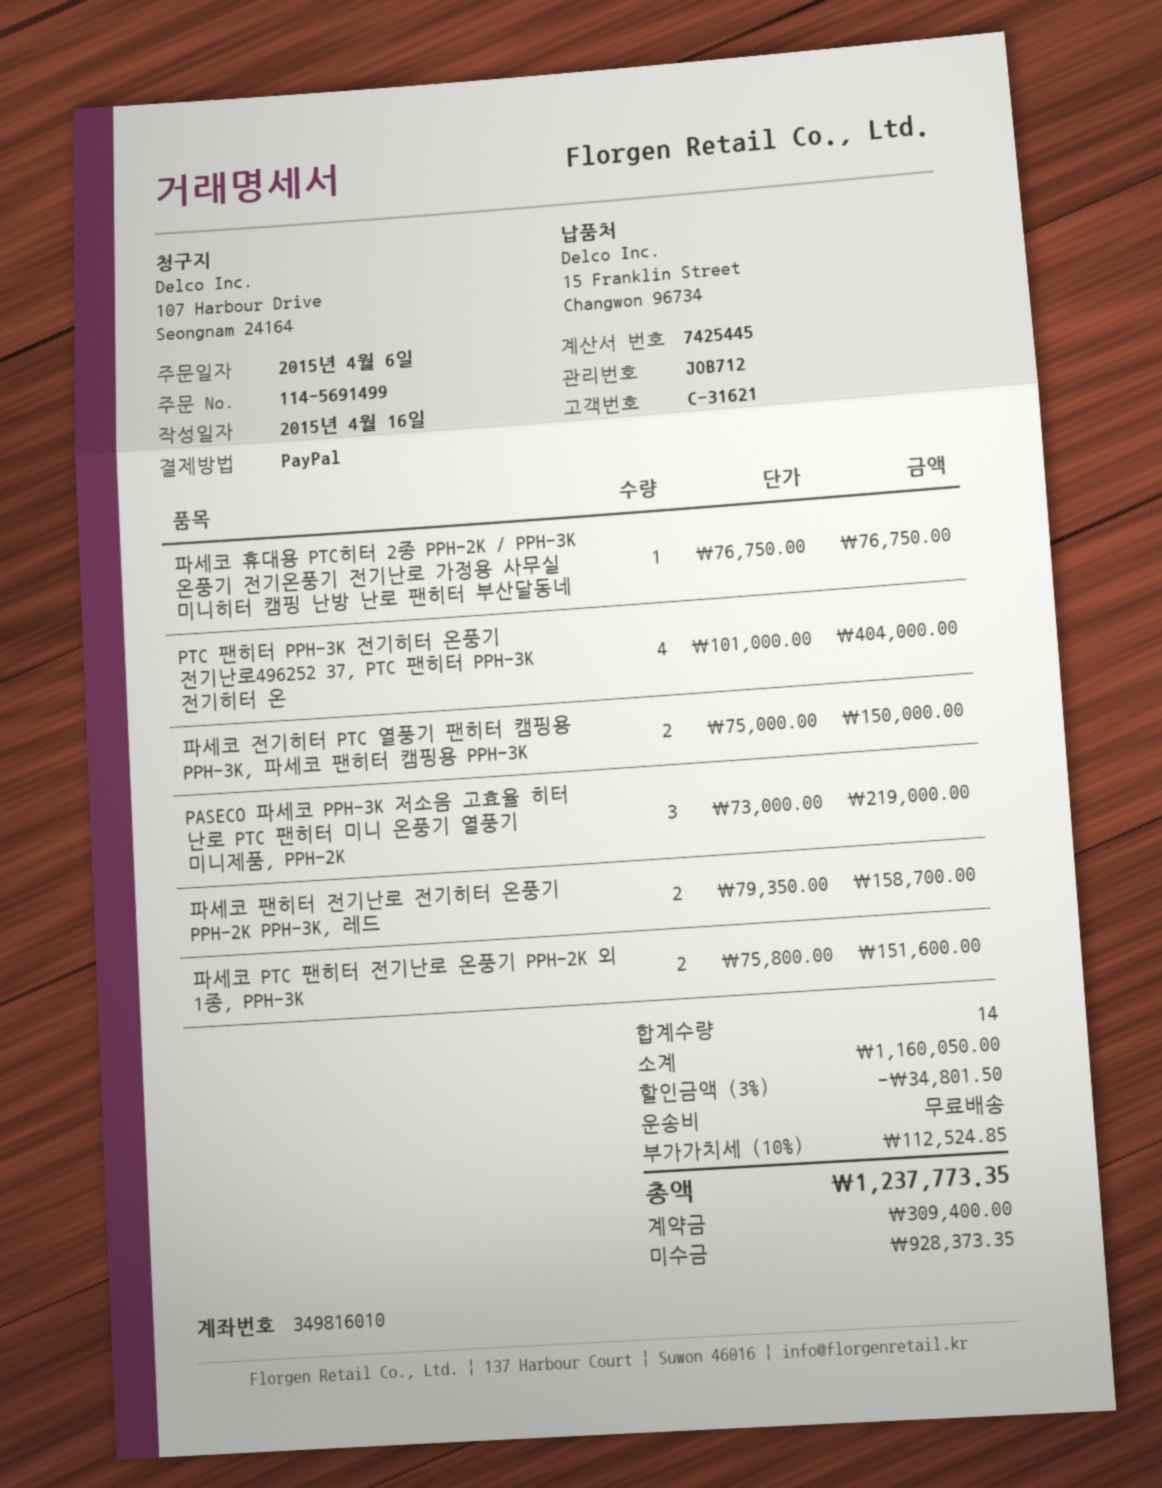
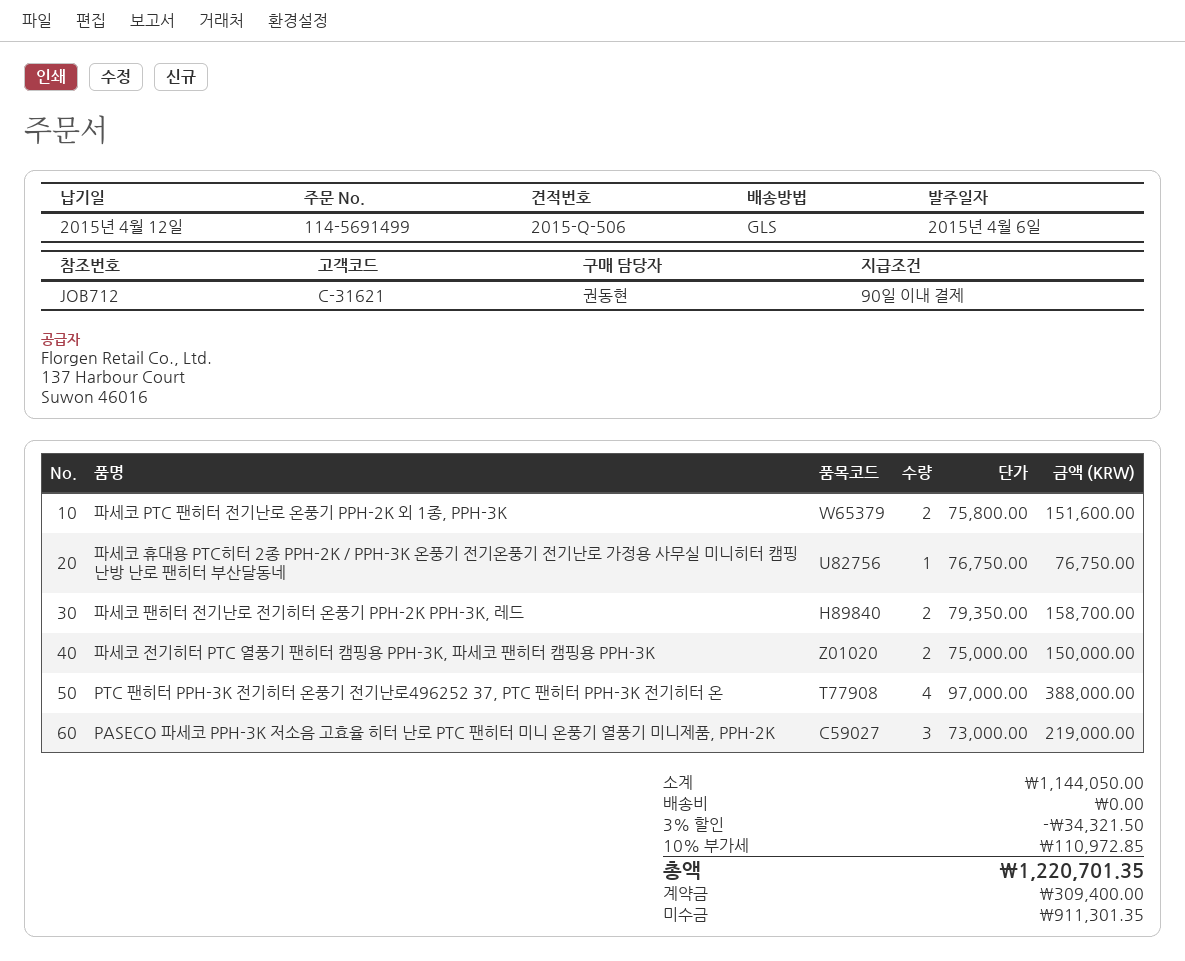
PTC 팬히터 PPH-3K 전기히터 온풍기 전기난로496252 37, PTC 팬히터 PPH-3K 전기히터 온: 4 x 101000.00 = 404000.00 -> 4 x 97000.00 = 388000.00
subtotal: 1160050.00 -> 1144050.00
discount: 3% = 34801.50 -> 3% = 34321.50
tax: 10% = 112524.85 -> 10% = 110972.85
total: 1237773.35 -> 1220701.35
balance: 928373.35 -> 911301.35

